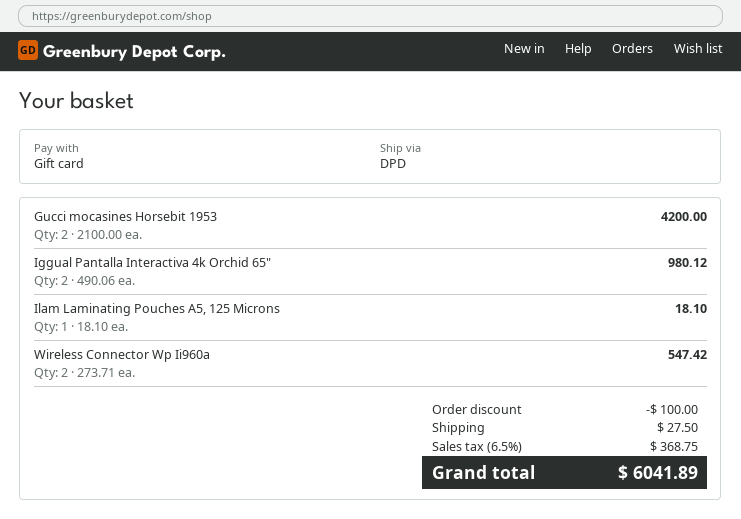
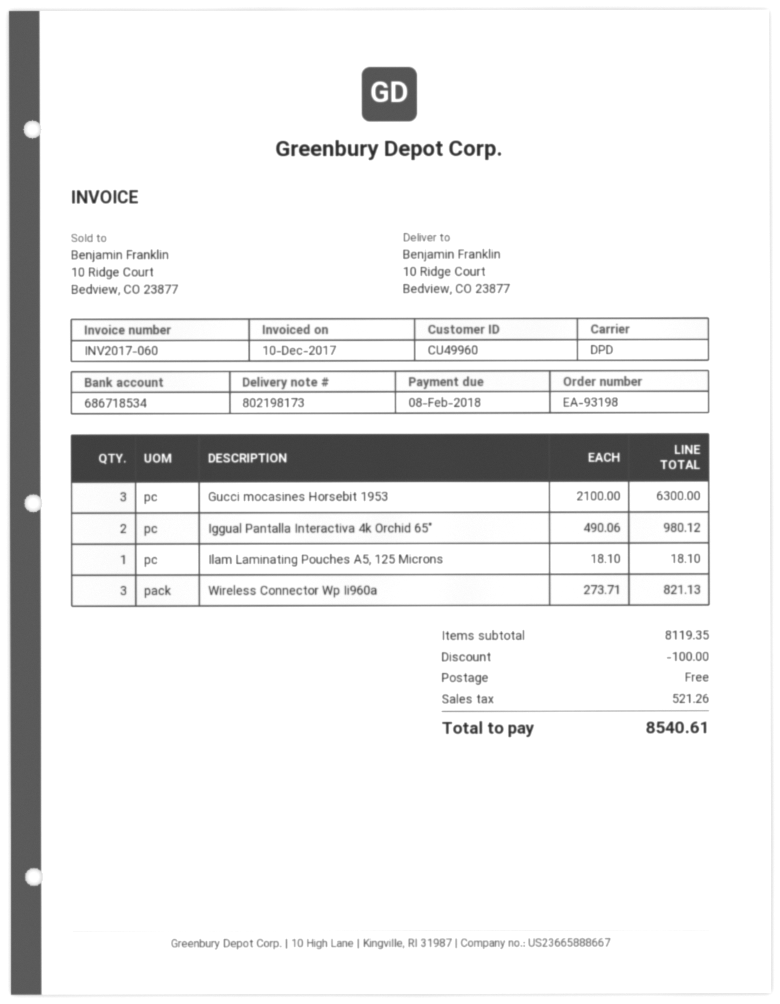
Gucci mocasines Horsebit 1953: 2 x 2100.00 = 4200.00 -> 3 x 2100.00 = 6300.00
Wireless Connector Wp Ii960a: 2 x 273.71 = 547.42 -> 3 x 273.71 = 821.13
shipping: 27.50 -> 0.00
tax: 368.75 -> 521.26
total: 6041.89 -> 8540.61

